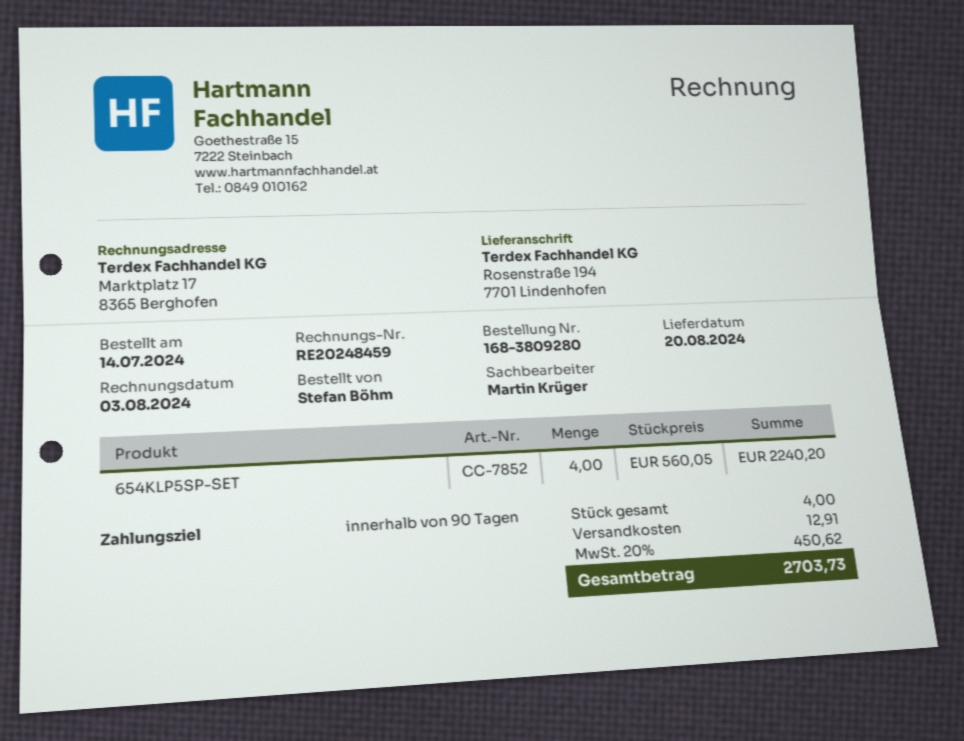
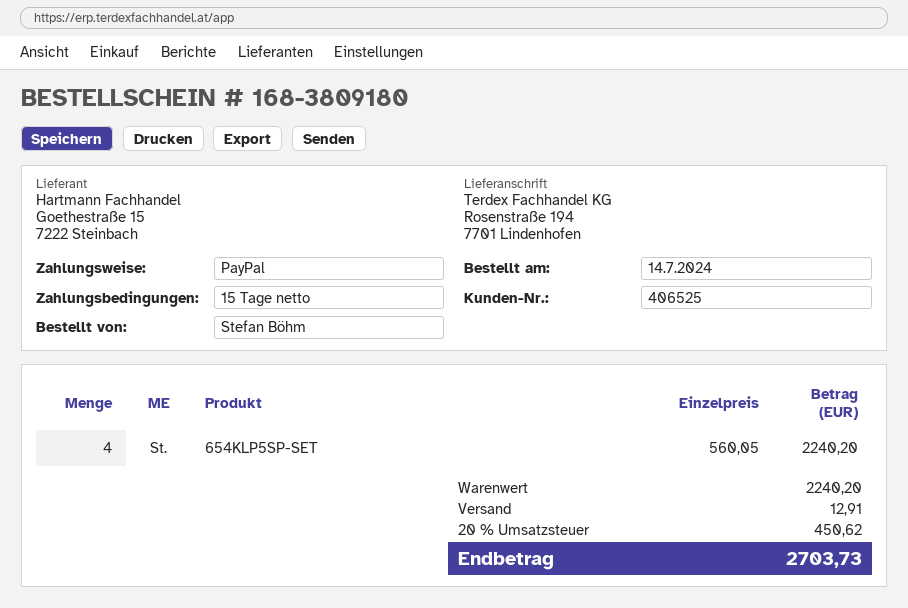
order number: 168-3809280 -> 168-3809180
payment terms: 90 days -> 15 days

